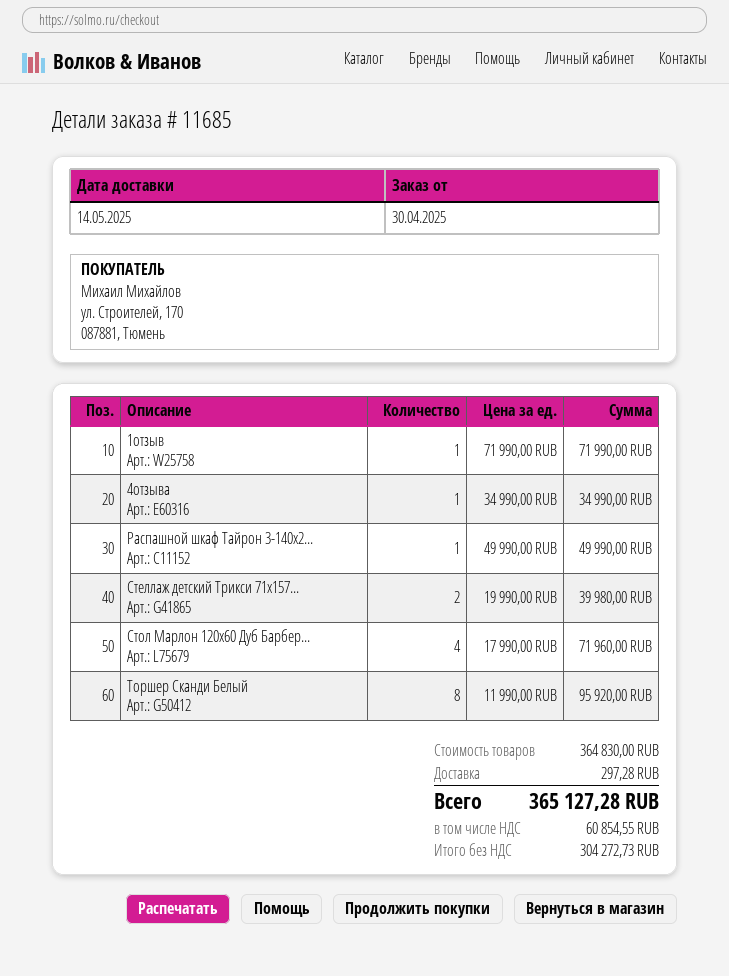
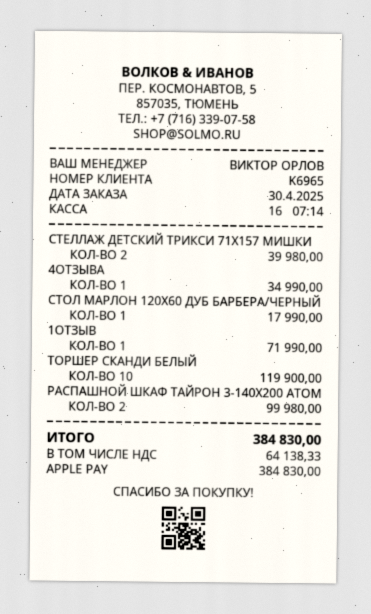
Распашной шкаф Тайрон 3-140x2...: 1 for 49990.00 -> 2 for 99980.00
Стол Марлон 120х60 Дуб Барбер...: 4 for 71960.00 -> 1 for 17990.00
Торшер Сканди Белый: 8 for 95920.00 -> 10 for 119900.00
shipping: 297.28 -> none
tax: 60854.55 -> 64138.33
total: 365127.28 -> 384830.00

